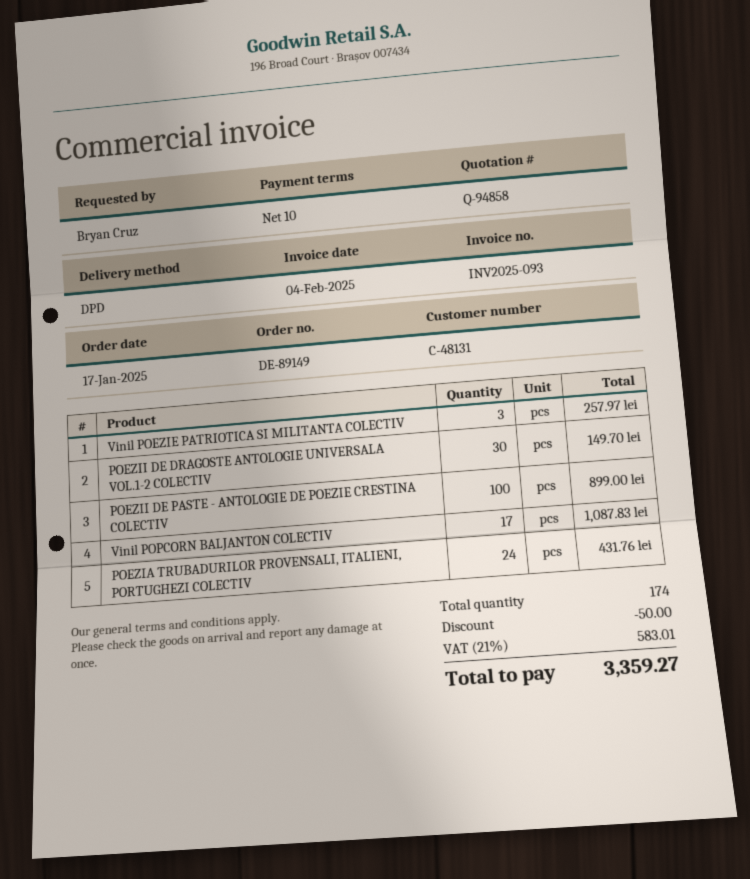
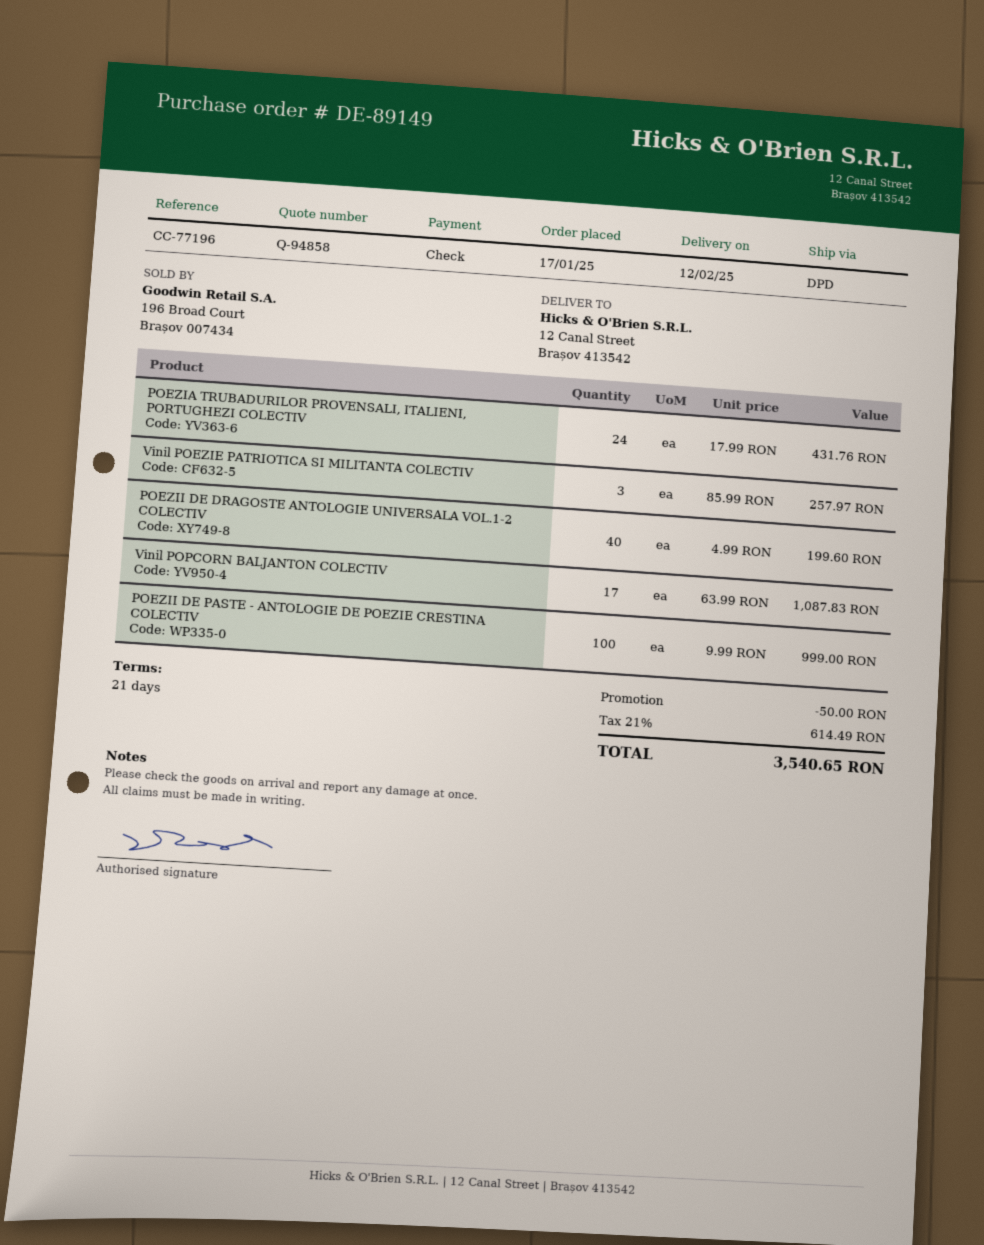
payment terms: 10 days -> 21 days
POEZII DE DRAGOSTE ANTOLOGIE UNIVERSALA VOL.1-2 COLECTIV: 30 for 149.70 -> 40 for 199.60
POEZII DE PASTE - ANTOLOGIE DE POEZIE CRESTINA COLECTIV: 100 for 899.00 -> 100 for 999.00
tax: 21% = 583.01 -> 21% = 614.49
total: 3359.27 -> 3540.65

